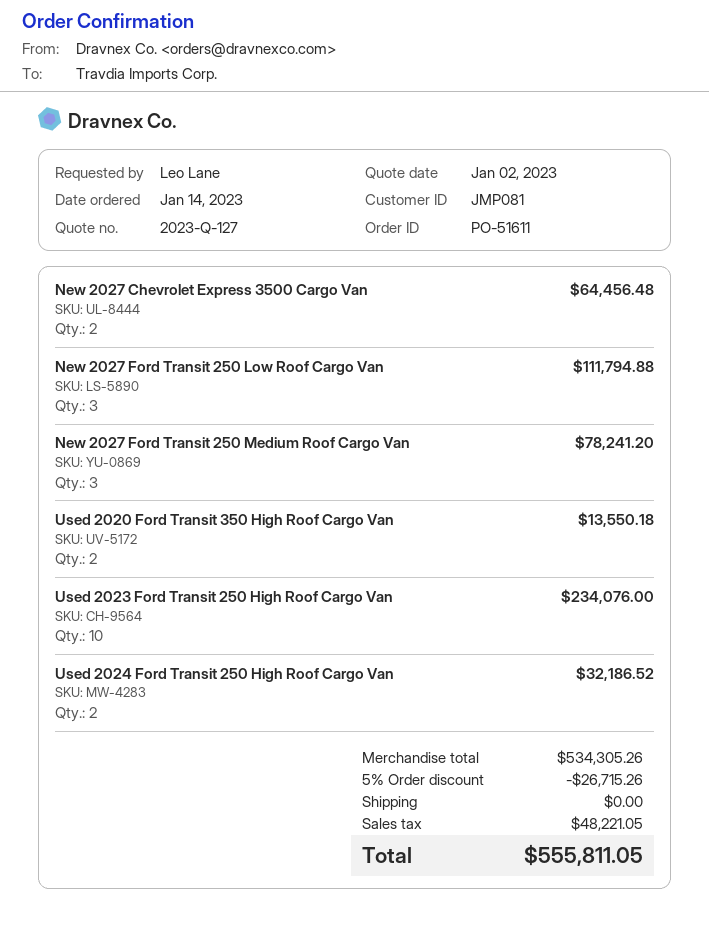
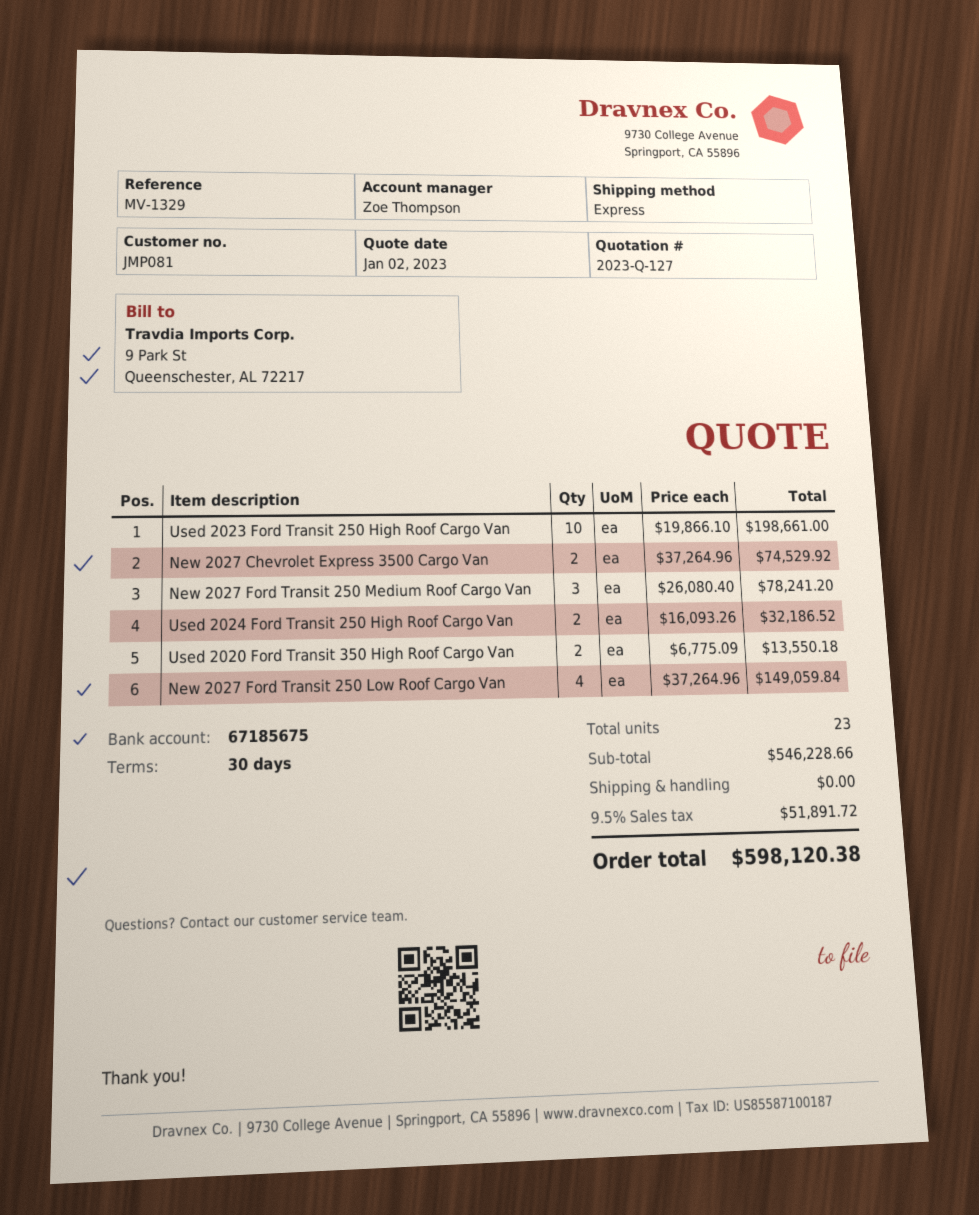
New 2027 Chevrolet Express 3500 Cargo Van: 2 for 64456.48 -> 2 for 74529.92
New 2027 Ford Transit 250 Low Roof Cargo Van: 3 for 111794.88 -> 4 for 149059.84
Used 2023 Ford Transit 250 High Roof Cargo Van: 10 for 234076.00 -> 10 for 198661.00
subtotal: 534305.26 -> 546228.66
discount: 5% = 26715.26 -> none
tax: 48221.05 -> 51891.72
total: 555811.05 -> 598120.38

